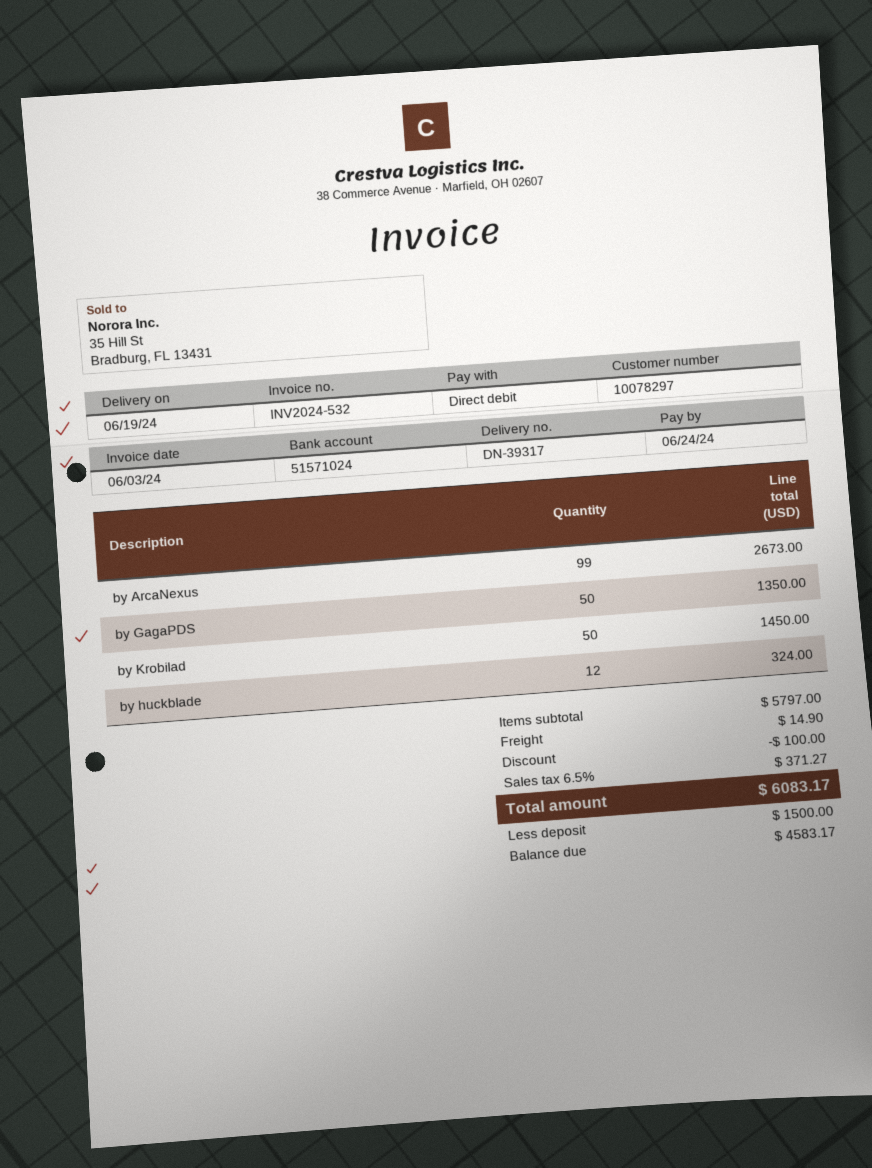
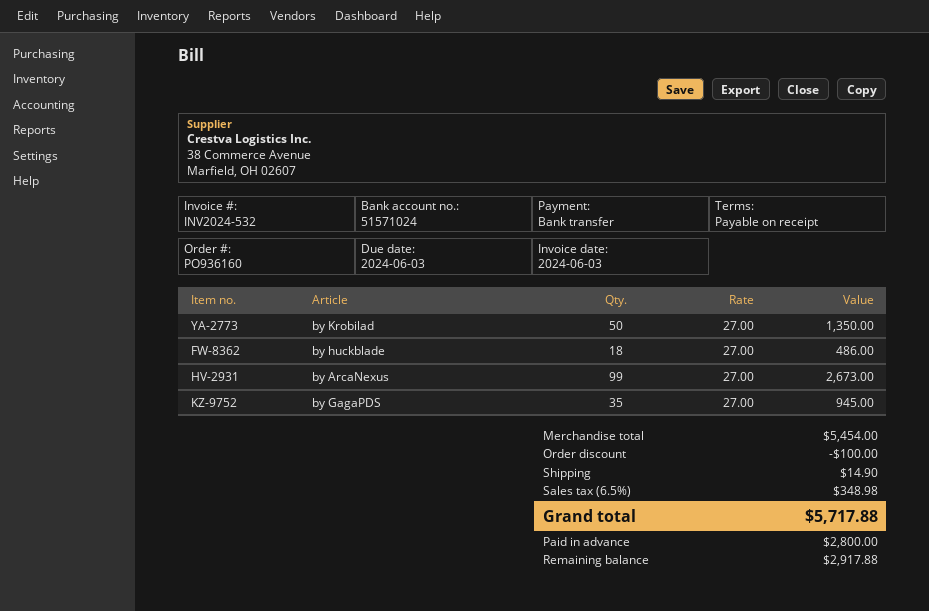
due date: 2024-06-24 -> 2024-06-03
payment method: direct debit -> bank transfer
by GagaPDS: 50 for 1350.00 -> 35 for 945.00
by Krobilad: 50 for 1450.00 -> 50 for 1350.00
by huckblade: 12 for 324.00 -> 18 for 486.00
subtotal: 5797.00 -> 5454.00
tax: 6.5% = 371.27 -> 6.5% = 348.98
total: 6083.17 -> 5717.88
deposit: 1500.00 -> 2800.00
balance: 4583.17 -> 2917.88

